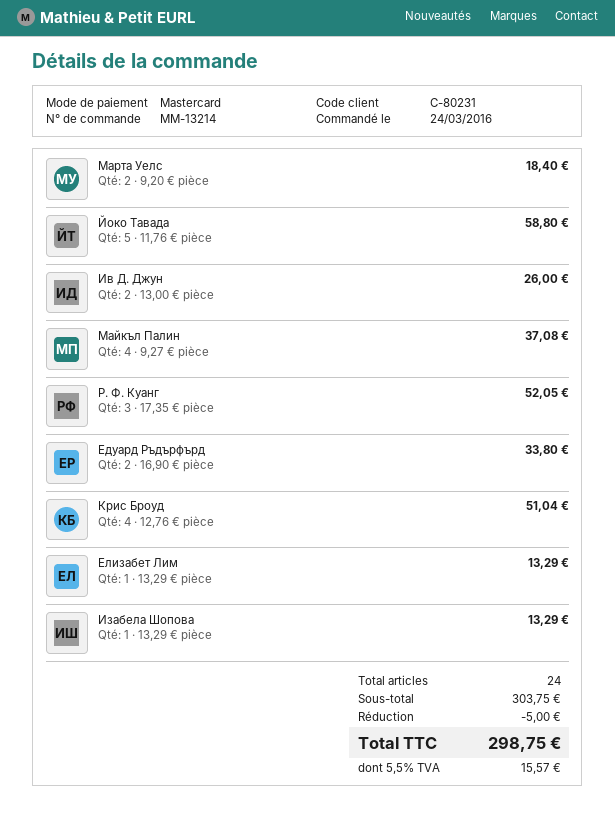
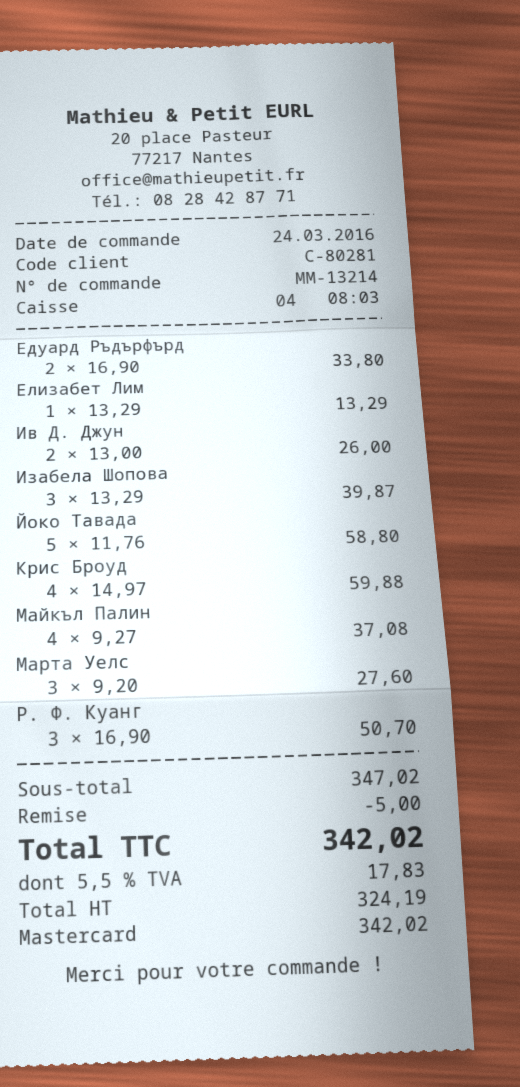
customer number: C-80231 -> C-80281
Марта Уелс: 2 x 9.20 = 18.40 -> 3 x 9.20 = 27.60
Р. Ф. Куанг: 3 x 17.35 = 52.05 -> 3 x 16.90 = 50.70
Крис Броуд: 4 x 12.76 = 51.04 -> 4 x 14.97 = 59.88
Изабела Шопова: 1 x 13.29 = 13.29 -> 3 x 13.29 = 39.87
subtotal: 303.75 -> 347.02
tax: 5.5% = 15.57 -> 5.5% = 17.83
total: 298.75 -> 342.02

